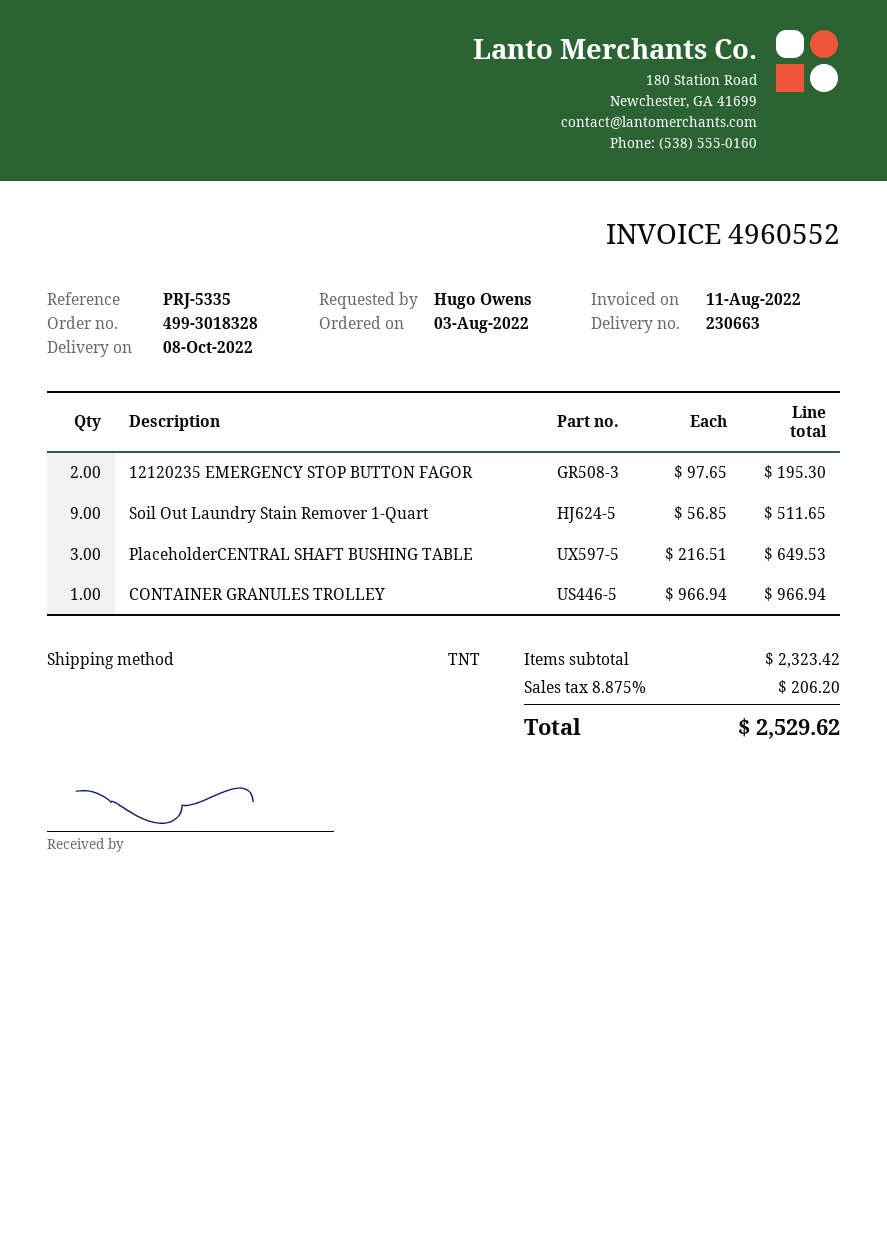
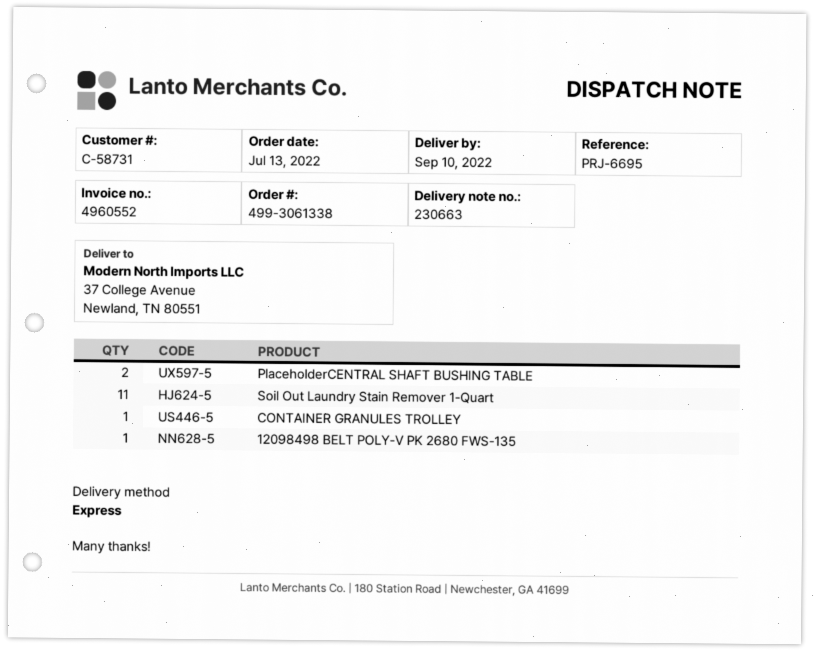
order number: 499-3018328 -> 499-3061338
order date: 2022-08-03 -> 2022-07-13
delivery date: 2022-10-08 -> 2022-09-10
reference: PRJ-5335 -> PRJ-6695
shipping method: TNT -> express
12120235 EMERGENCY STOP BUTTON FAGOR: 2 -> none
Soil Out Laundry Stain Remover 1-Quart: 9 -> 11
PlaceholderCENTRAL SHAFT BUSHING TABLE: 3 -> 2
12098498 BELT POLY-V PK 2680 FWS-135: none -> 1

